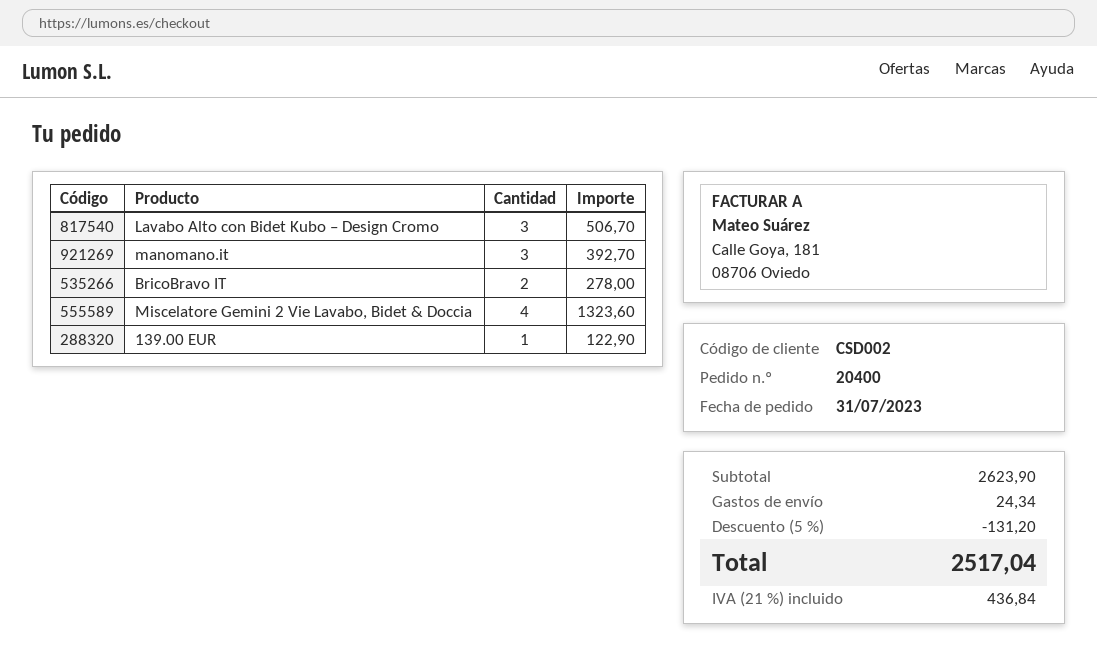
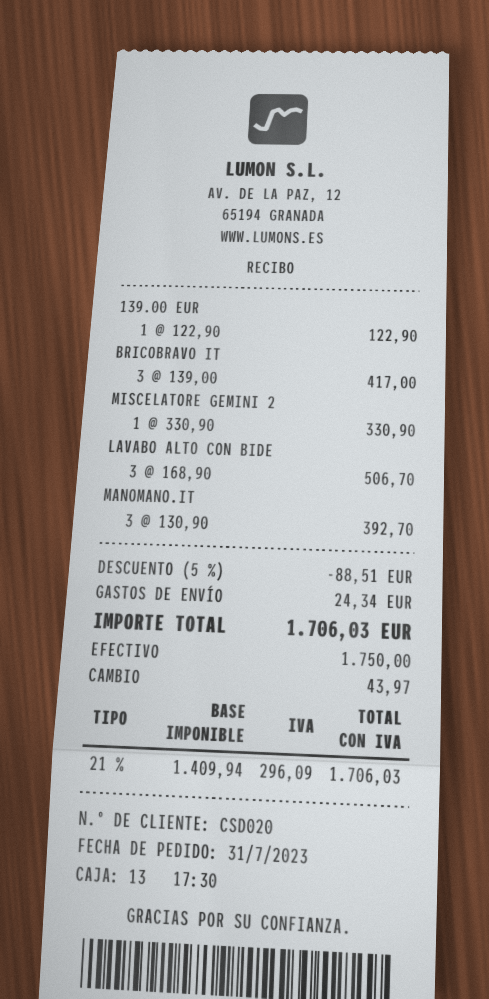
customer number: CSD002 -> CSD020
BricoBravo IT: 2 for 278.00 -> 3 for 417.00
Miscelatore Gemini 2 Vie Lavabo, Bidet & Doccia: 4 for 1323.60 -> 1 for 330.90
discount: 5% = 131.20 -> 5% = 88.51
tax: 21% = 436.84 -> 21% = 296.09
total: 2517.04 -> 1706.03

